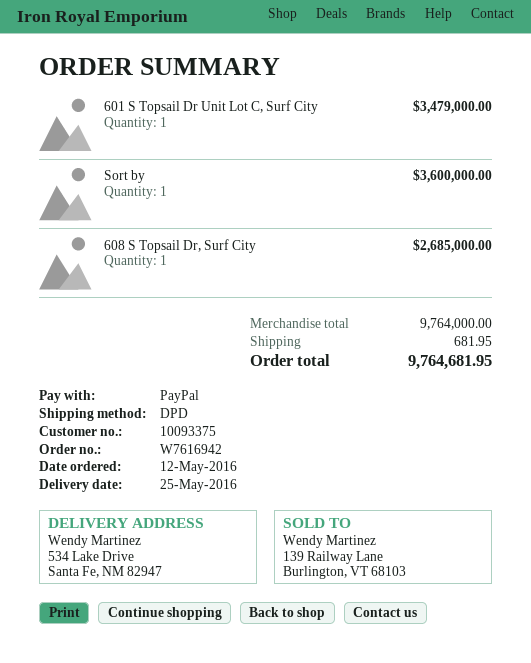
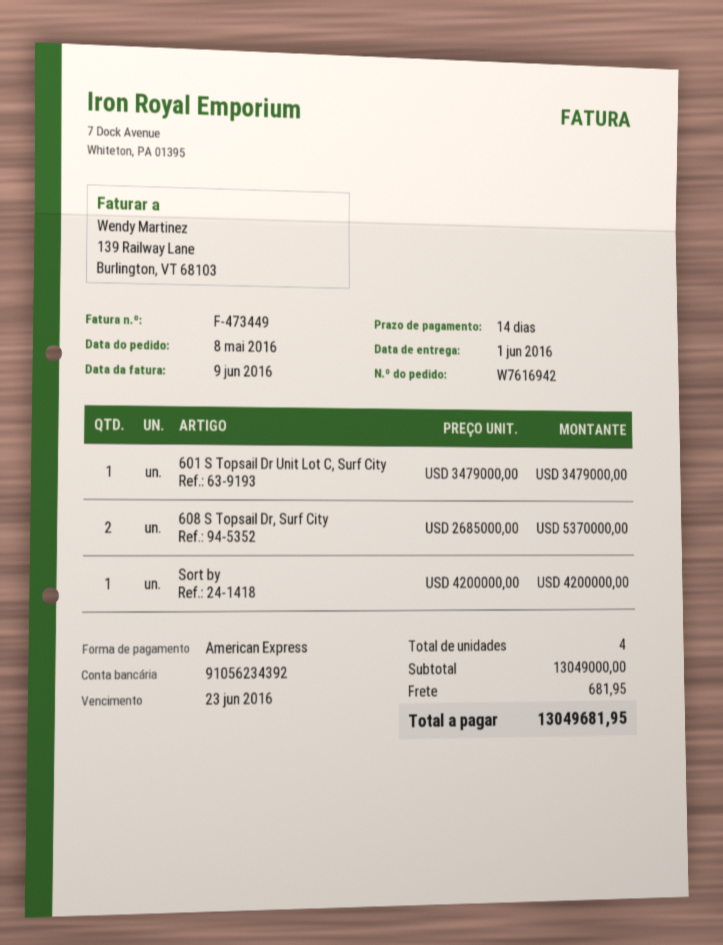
order date: 2016-05-12 -> 2016-05-08
delivery date: 2016-05-25 -> 2016-06-01
payment method: PayPal -> American Express
Sort by: 1 for 3600000.00 -> 1 for 4200000.00
608 S Topsail Dr, Surf City: 1 for 2685000.00 -> 2 for 5370000.00
subtotal: 9764000.00 -> 13049000.00
total: 9764681.95 -> 13049681.95

